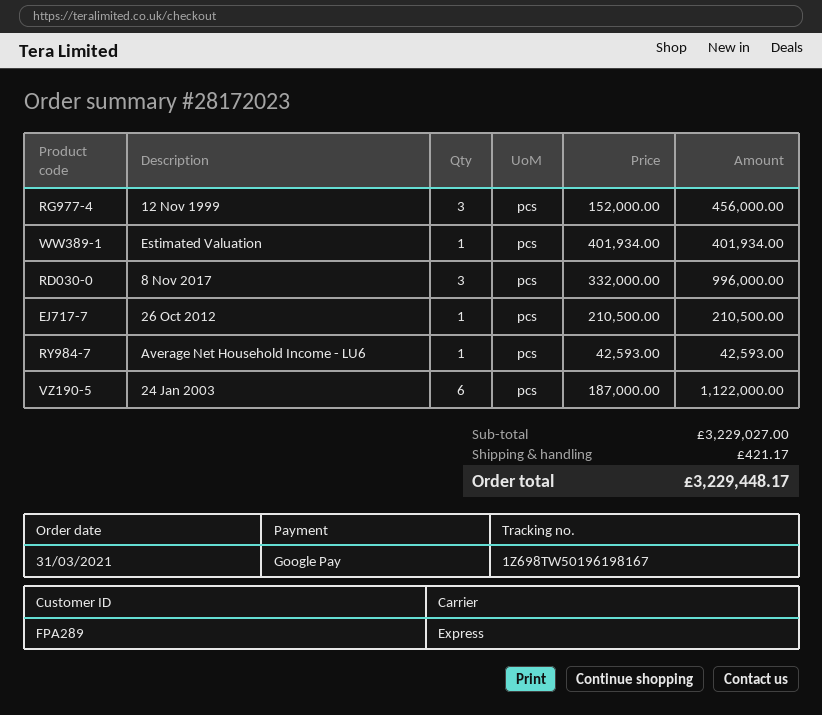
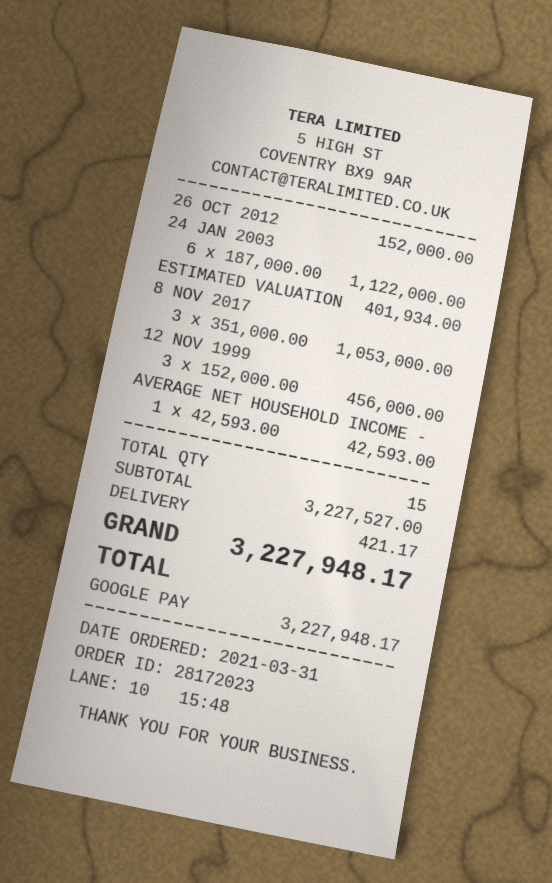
8 Nov 2017: 3 x 332000.00 = 996000.00 -> 3 x 351000.00 = 1053000.00
26 Oct 2012: 1 x 210500.00 = 210500.00 -> 1 x 152000.00 = 152000.00
subtotal: 3229027.00 -> 3227527.00
total: 3229448.17 -> 3227948.17

